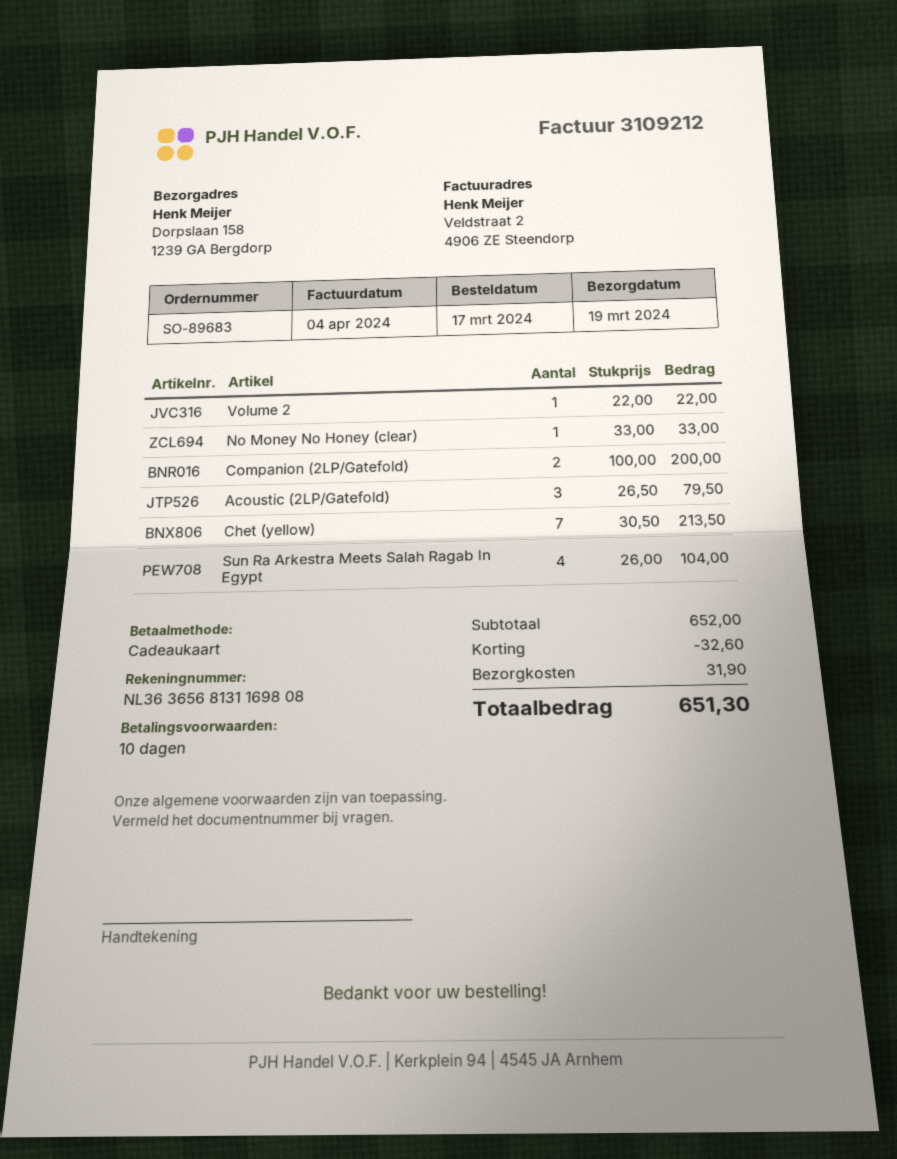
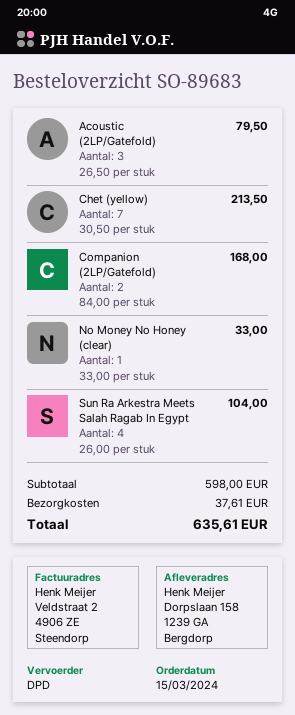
order date: 2024-03-17 -> 2024-03-15
Volume 2: 1 x 22.00 = 22.00 -> none
Companion (2LP/Gatefold): 2 x 100.00 = 200.00 -> 2 x 84.00 = 168.00
subtotal: 652.00 -> 598.00
discount: 32.60 -> none
shipping: 31.90 -> 37.61
total: 651.30 -> 635.61

